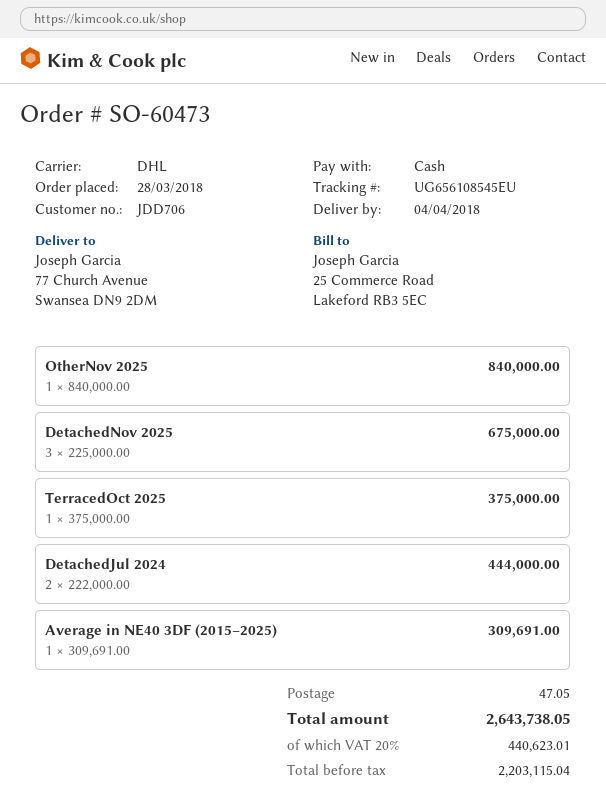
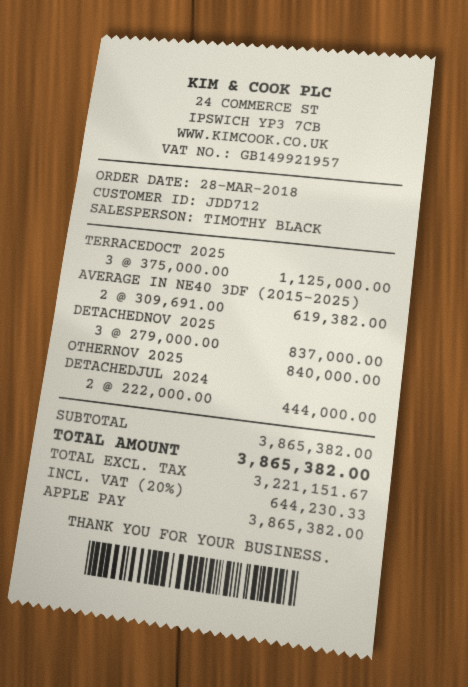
customer number: JDD706 -> JDD712
payment method: cash -> Apple Pay
DetachedNov 2025: 3 x 225000.00 = 675000.00 -> 3 x 279000.00 = 837000.00
TerracedOct 2025: 1 x 375000.00 = 375000.00 -> 3 x 375000.00 = 1125000.00
Average in NE40 3DF (2015–2025): 1 x 309691.00 = 309691.00 -> 2 x 309691.00 = 619382.00
shipping: 47.05 -> none
net: 2203115.04 -> 3221151.67
tax: 20% = 440623.01 -> 20% = 644230.33
total: 2643738.05 -> 3865382.00

